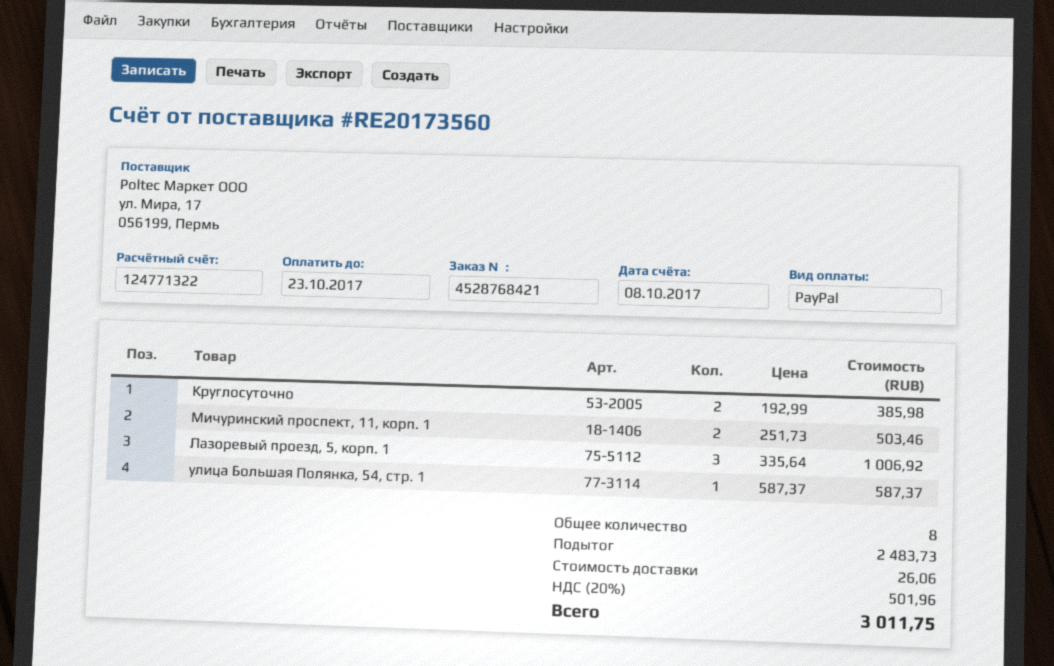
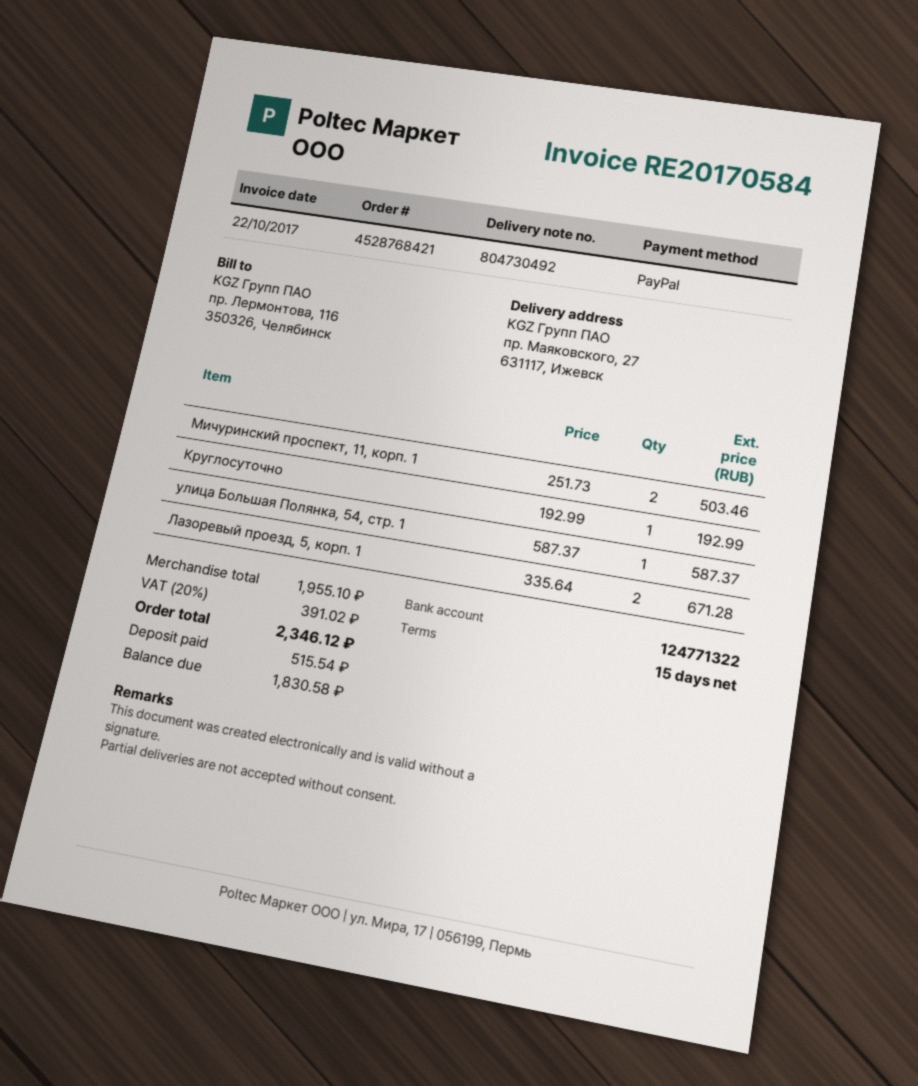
invoice number: RE20173560 -> RE20170584
invoice date: 2017-10-08 -> 2017-10-22
Круглосуточно: 2 x 192.99 = 385.98 -> 1 x 192.99 = 192.99
Лазоревый проезд, 5, корп. 1: 3 x 335.64 = 1006.92 -> 2 x 335.64 = 671.28
subtotal: 2483.73 -> 1955.10
shipping: 26.06 -> none
tax: 20% = 501.96 -> 20% = 391.02
total: 3011.75 -> 2346.12

